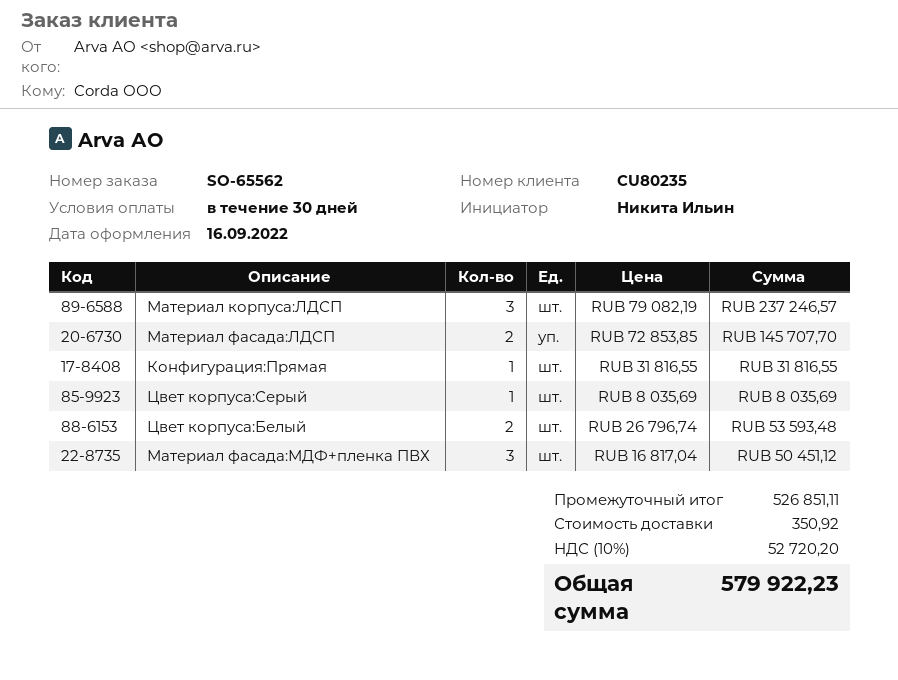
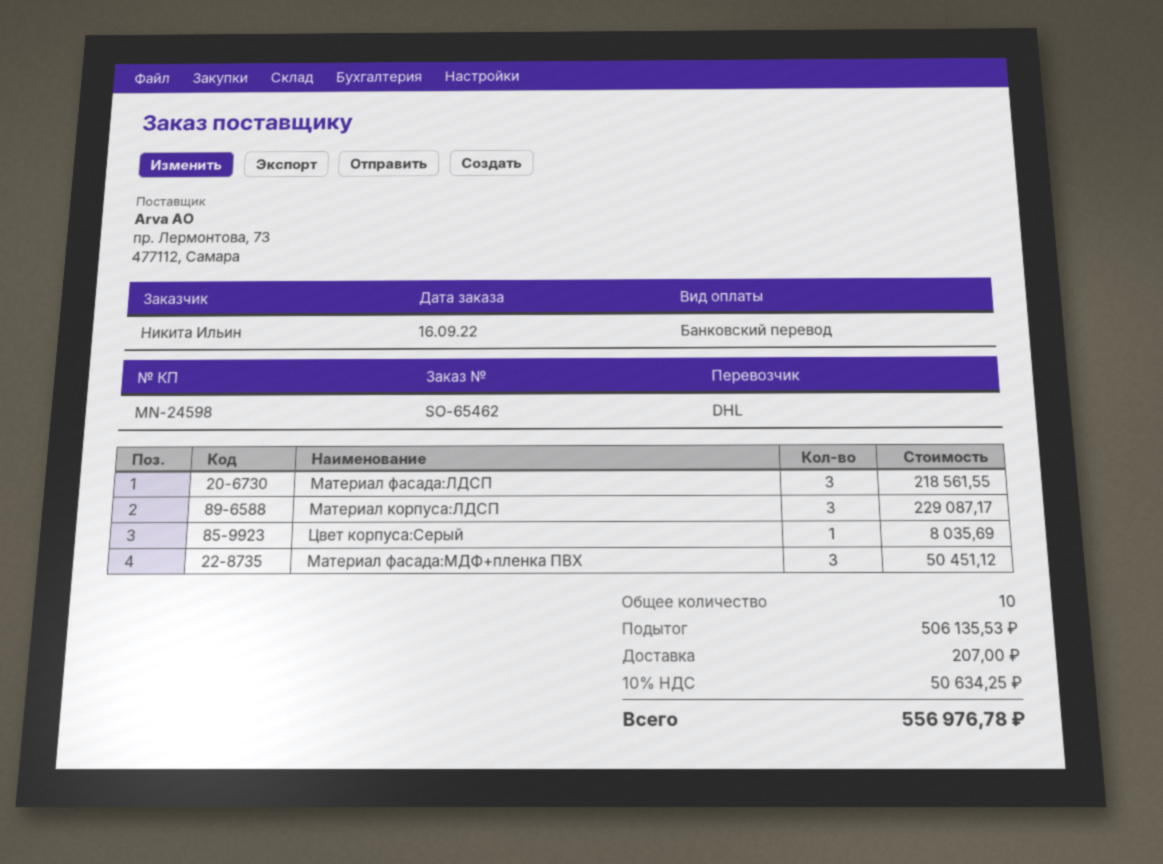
order number: SO-65562 -> SO-65462
Материал корпуса:ЛДСП: 3 for 237246.57 -> 3 for 229087.17
Материал фасада:ЛДСП: 2 for 145707.70 -> 3 for 218561.55
Конфигурация:Прямая: 1 for 31816.55 -> none
Цвет корпуса:Белый: 2 for 53593.48 -> none
subtotal: 526851.11 -> 506135.53
shipping: 350.92 -> 207.00
tax: 10% = 52720.20 -> 10% = 50634.25
total: 579922.23 -> 556976.78

